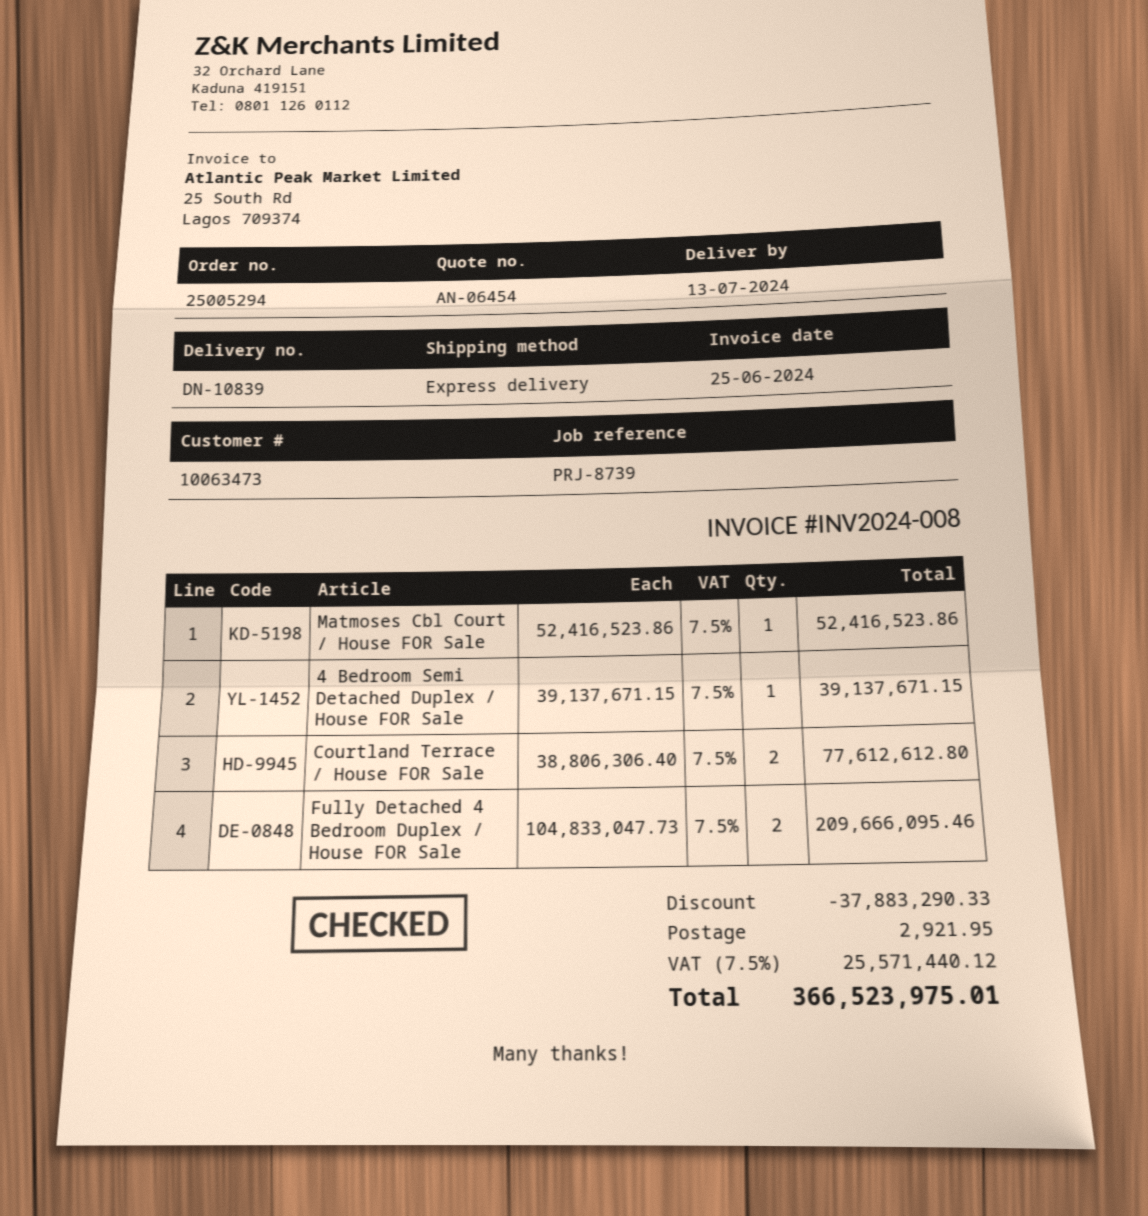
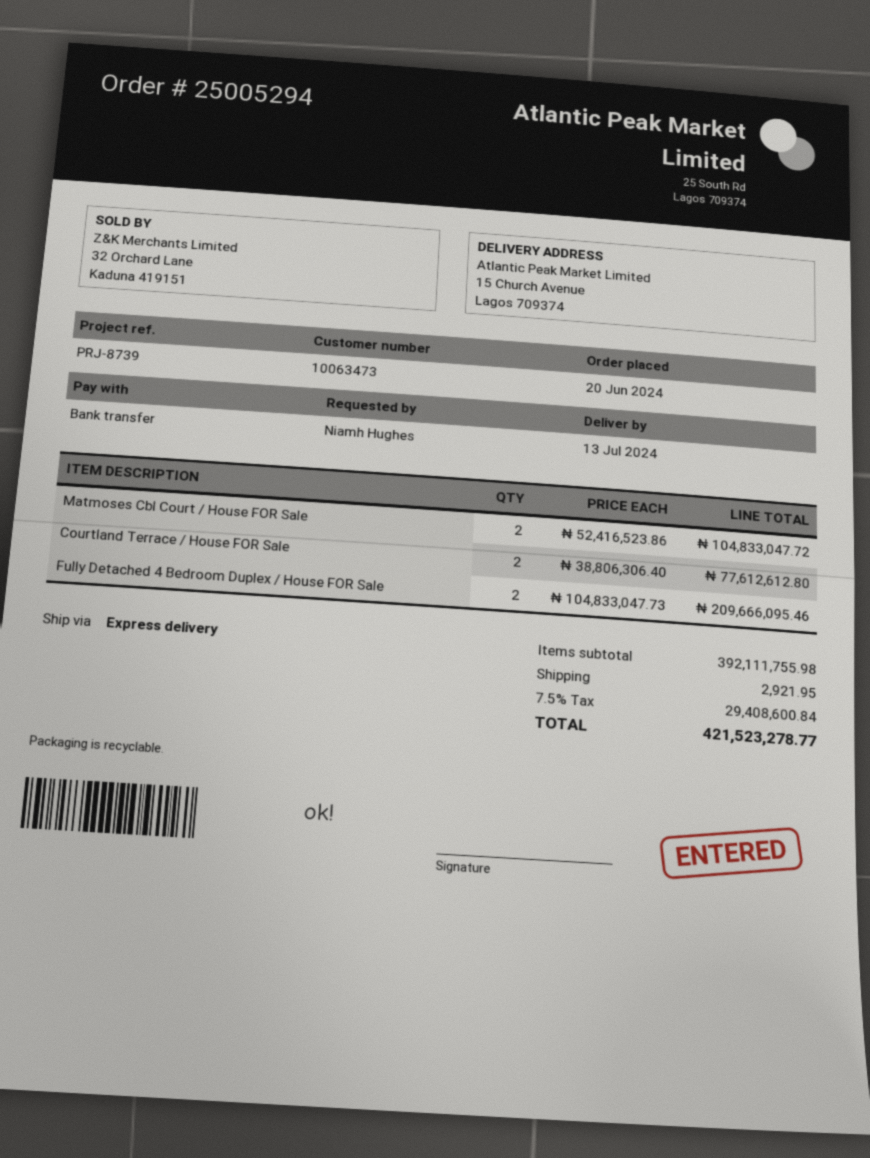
Matmoses Cbl Court / House FOR Sale: 1 x 52416523.86 = 52416523.86 -> 2 x 52416523.86 = 104833047.72
4 Bedroom Semi Detached Duplex / House FOR Sale: 1 x 39137671.15 = 39137671.15 -> none
discount: 37883290.33 -> none
tax: 7.5% = 25571440.12 -> 7.5% = 29408600.84
total: 366523975.01 -> 421523278.77

